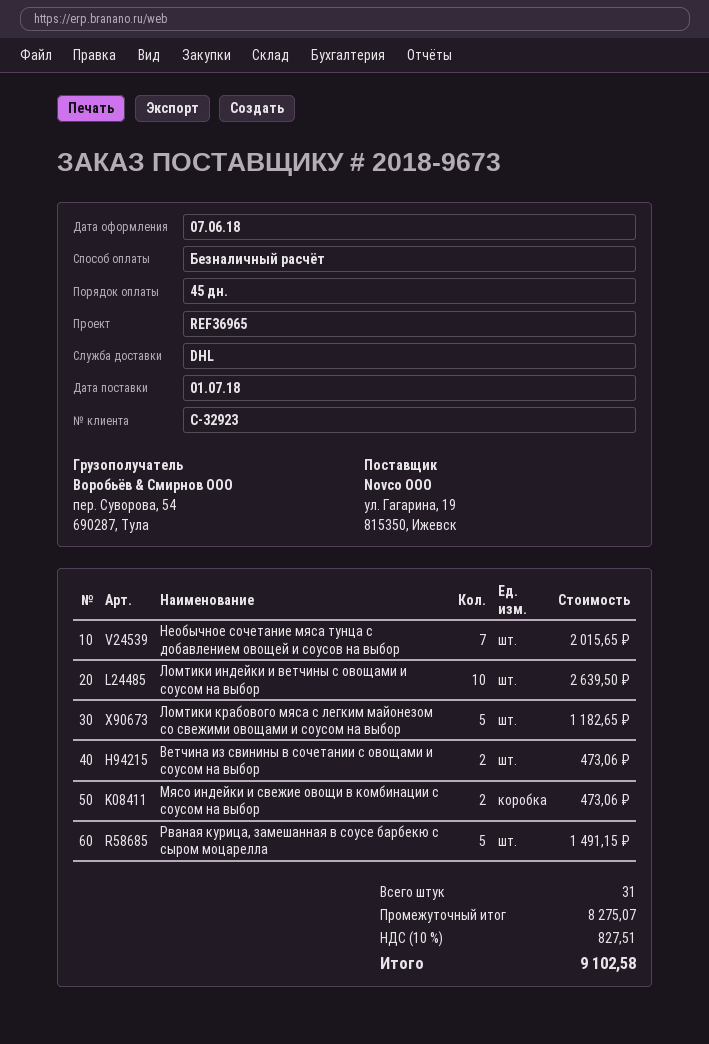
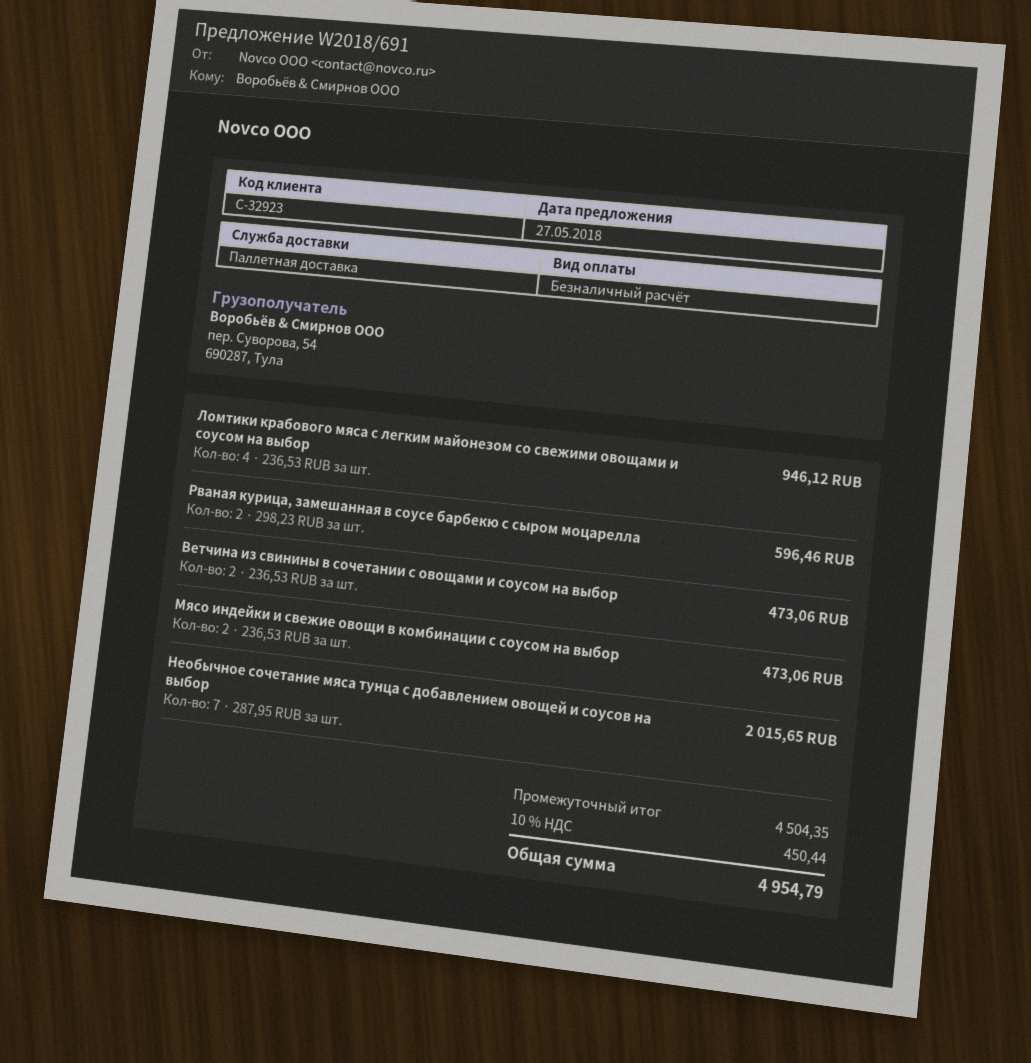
shipping method: DHL -> pallet freight
Ломтики индейки и ветчины с овощами и соусом на выбор: 10 for 2639.50 -> none
Ломтики крабового мяса с легким майонезом со свежими овощами и соусом на выбор: 5 for 1182.65 -> 4 for 946.12
Рваная курица, замешанная в соусе барбекю с сыром моцарелла: 5 for 1491.15 -> 2 for 596.46
subtotal: 8275.07 -> 4504.35
tax: 10% = 827.51 -> 10% = 450.44
total: 9102.58 -> 4954.79

